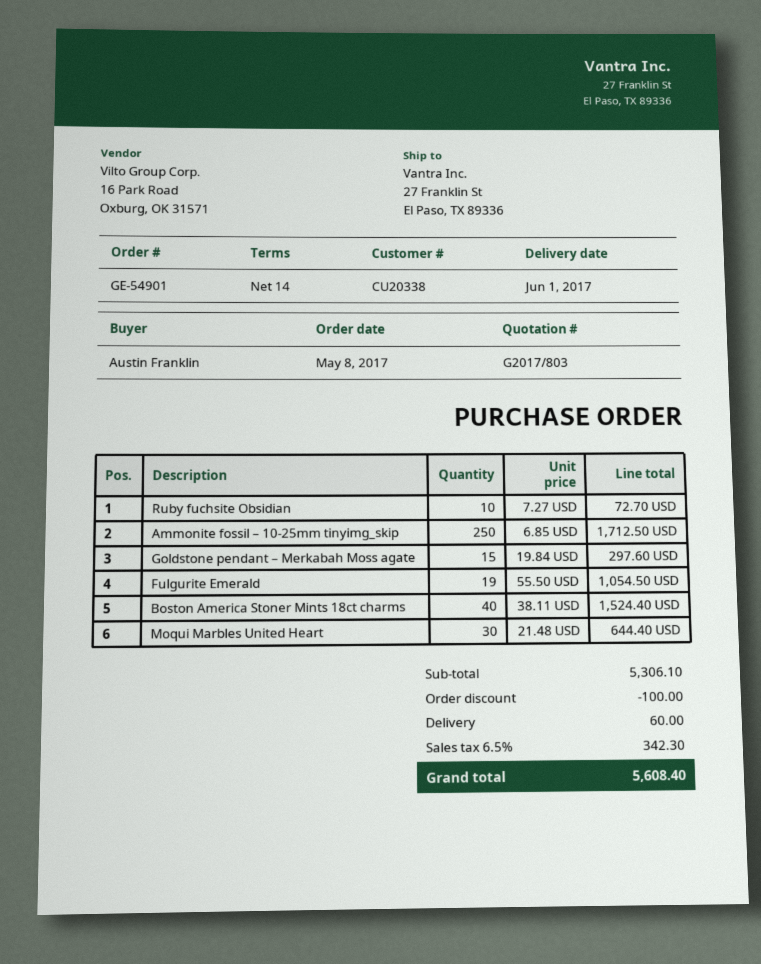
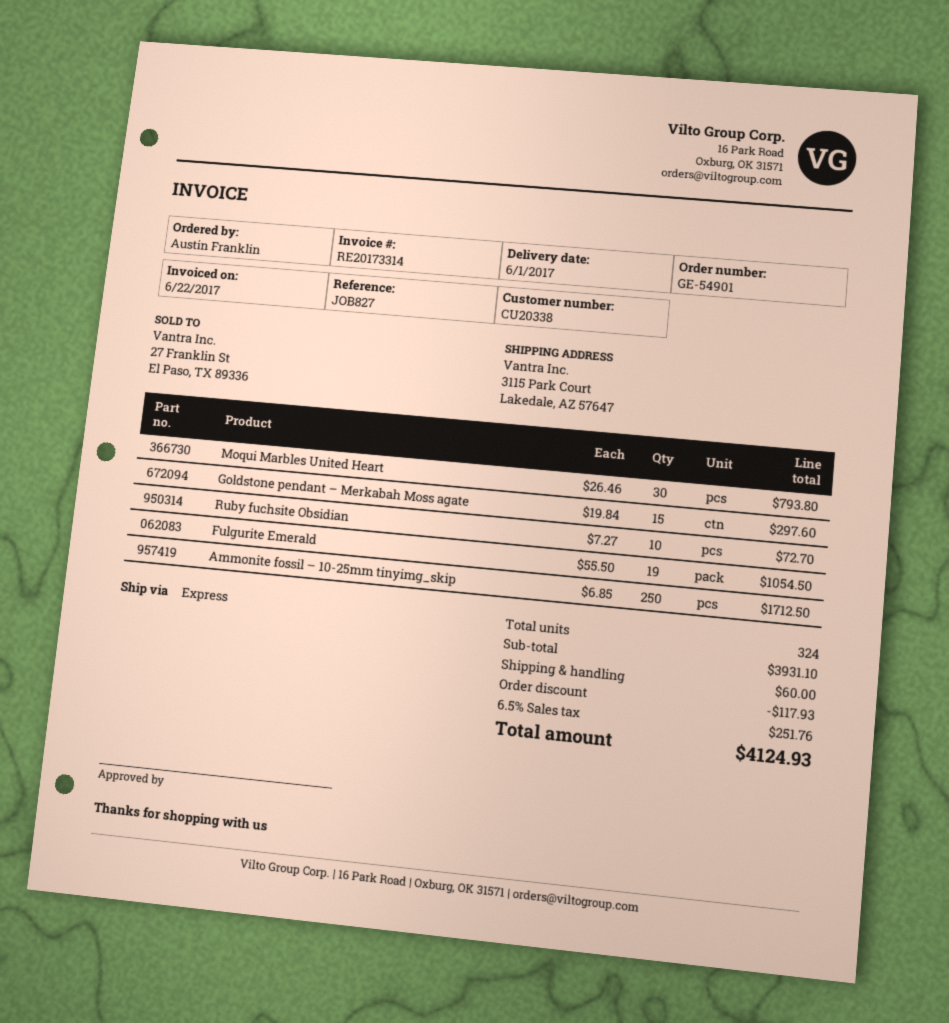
ship to: 27 Franklin St, El Paso, TX 89336 -> 3115 Park Court, Lakedale, AZ 57647
Boston America Stoner Mints 18ct charms: 40 x 38.11 = 1524.40 -> none
Moqui Marbles United Heart: 30 x 21.48 = 644.40 -> 30 x 26.46 = 793.80
subtotal: 5306.10 -> 3931.10
discount: 100.00 -> 117.93
tax: 6.5% = 342.30 -> 6.5% = 251.76
total: 5608.40 -> 4124.93

